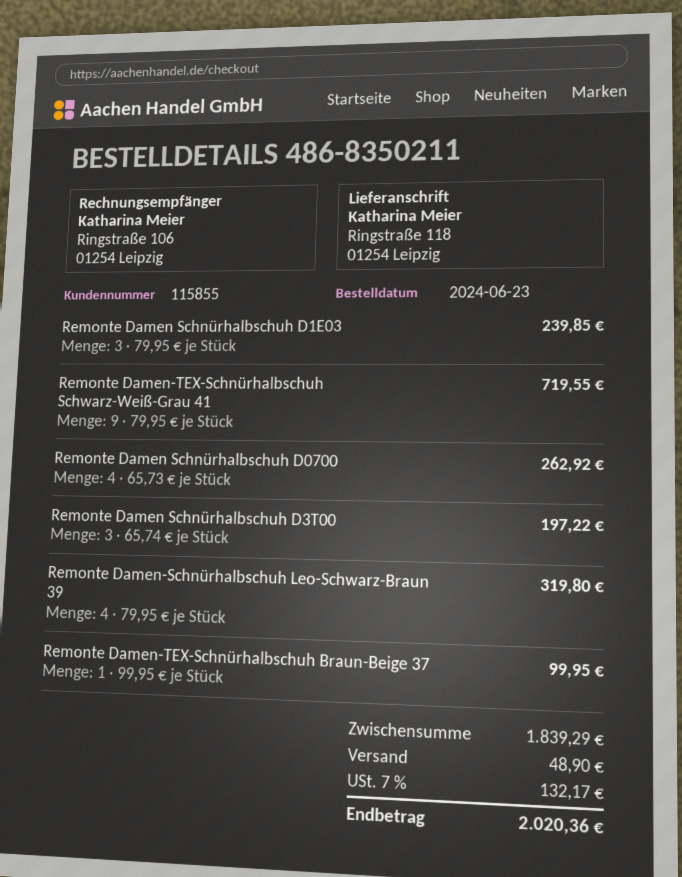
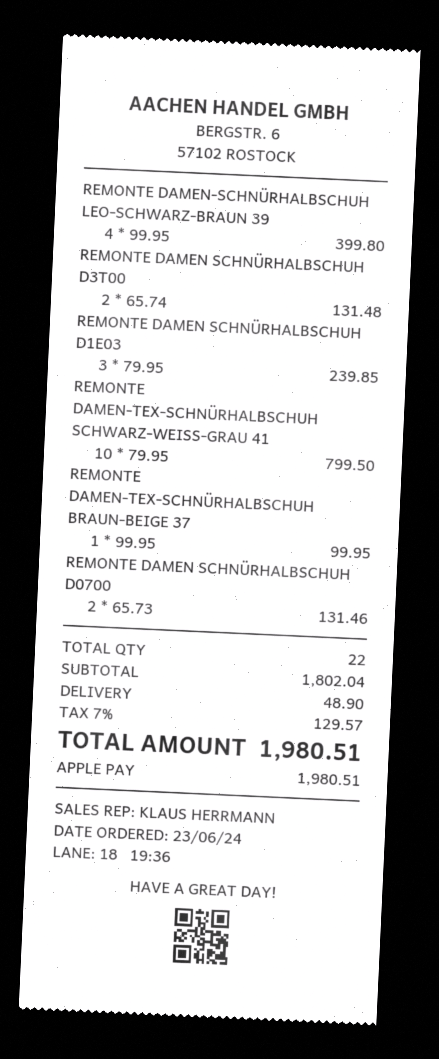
Remonte Damen-TEX-Schnürhalbschuh Schwarz-Weiß-Grau 41: 9 x 79.95 = 719.55 -> 10 x 79.95 = 799.50
Remonte Damen Schnürhalbschuh D0700: 4 x 65.73 = 262.92 -> 2 x 65.73 = 131.46
Remonte Damen Schnürhalbschuh D3T00: 3 x 65.74 = 197.22 -> 2 x 65.74 = 131.48
Remonte Damen-Schnürhalbschuh Leo-Schwarz-Braun 39: 4 x 79.95 = 319.80 -> 4 x 99.95 = 399.80
subtotal: 1839.29 -> 1802.04
tax: 7% = 132.17 -> 7% = 129.57
total: 2020.36 -> 1980.51

